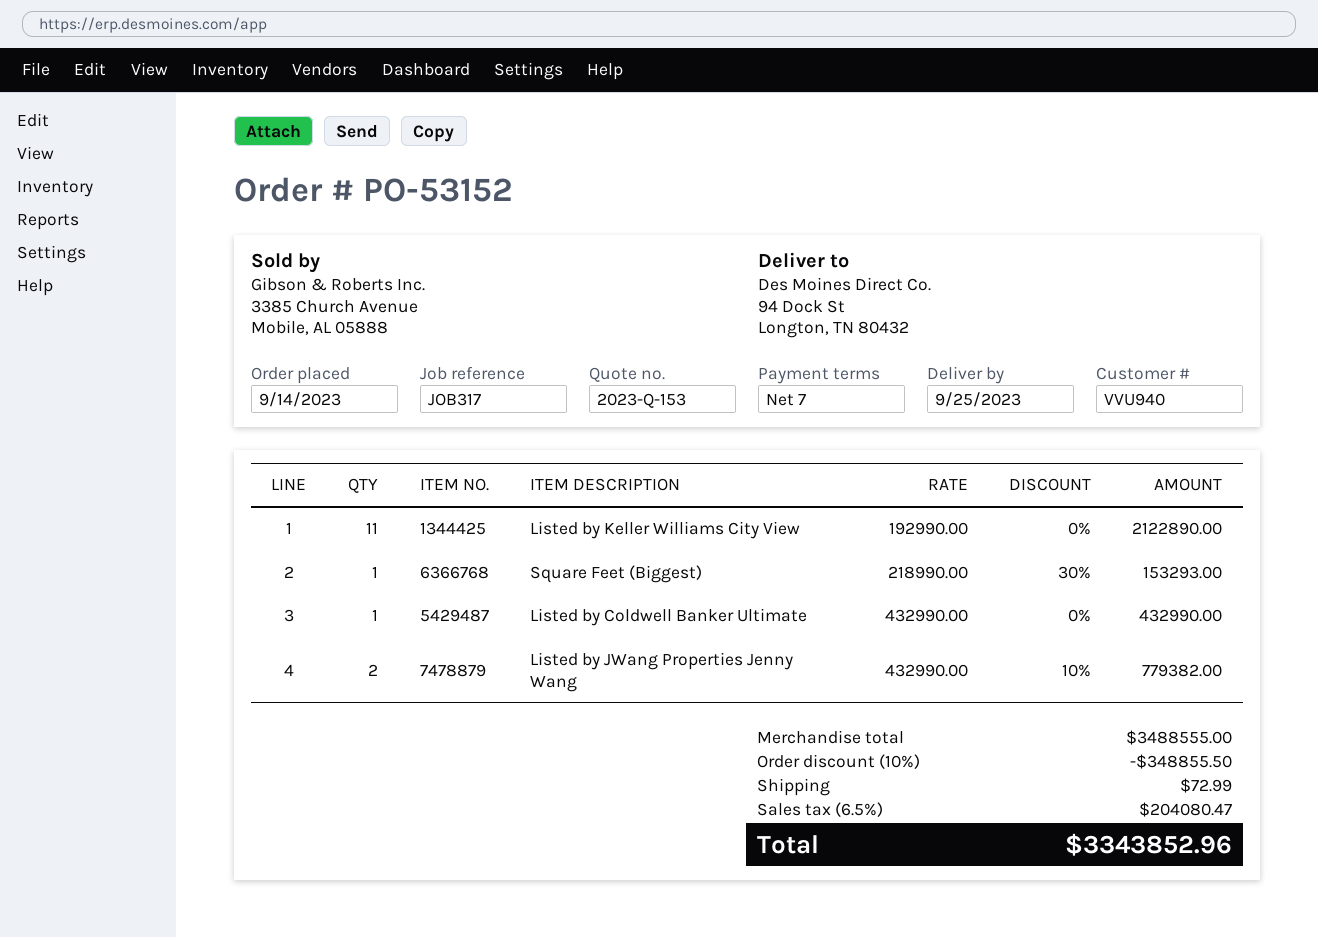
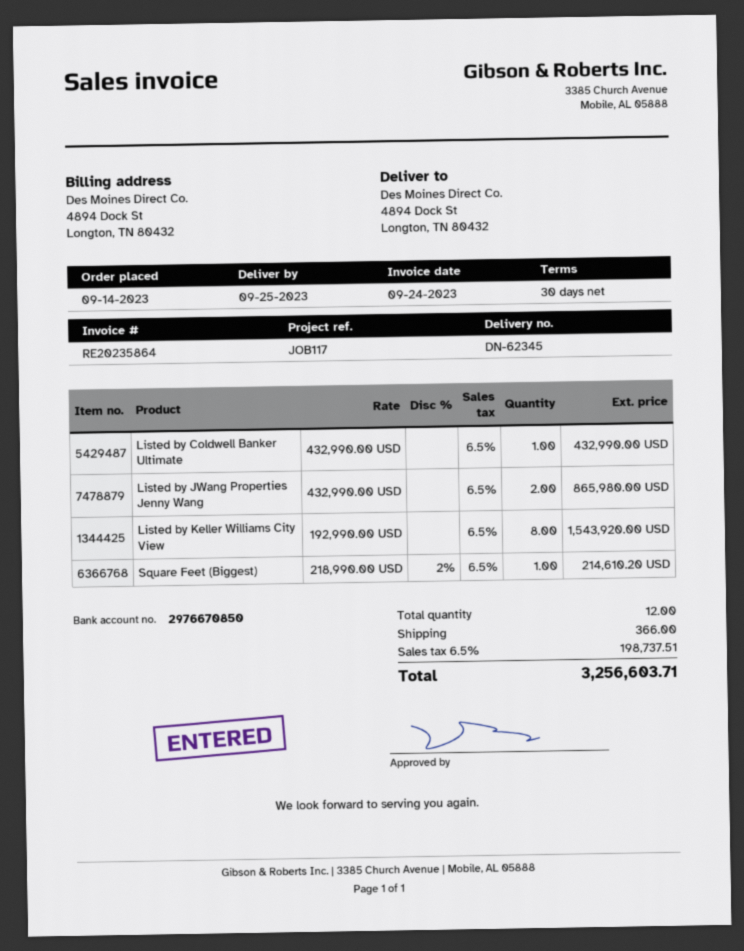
payment terms: 7 days -> 30 days
reference: JOB317 -> JOB117
ship to: 94 Dock St, Longton, TN 80432 -> 4894 Dock St, Longton, TN 80432
Listed by Keller Williams City View: 11 x 192990.00 = 2122890.00 -> 8 x 192990.00 = 1543920.00
Square Feet (Biggest): 1 x 218990.00 - 30% = 153293.00 -> 1 x 218990.00 - 2% = 214610.20
Listed by JWang Properties Jenny Wang: 2 x 432990.00 - 10% = 779382.00 -> 2 x 432990.00 = 865980.00
discount: 10% = 348855.50 -> none
shipping: 72.99 -> 366.00
tax: 6.5% = 204080.47 -> 6.5% = 198737.51
total: 3343852.96 -> 3256603.71

